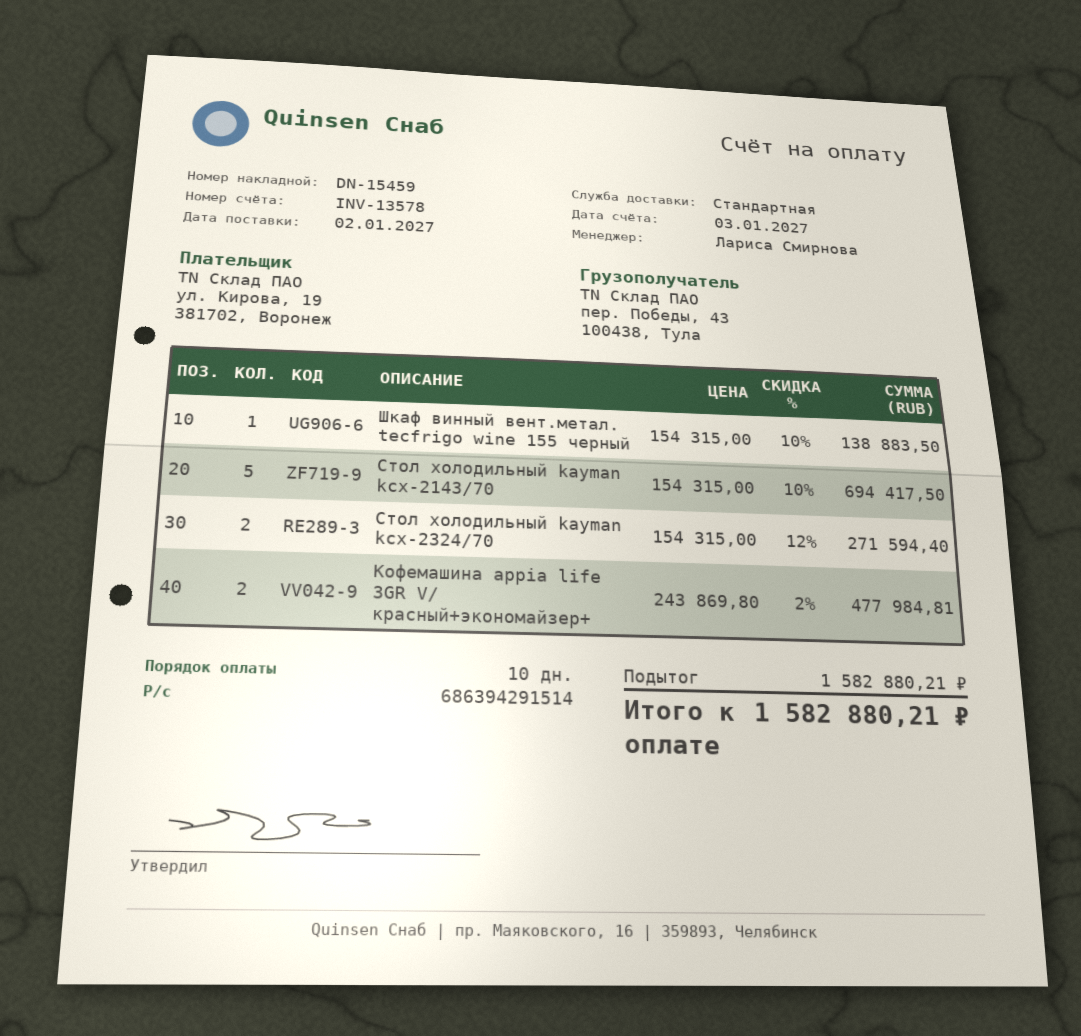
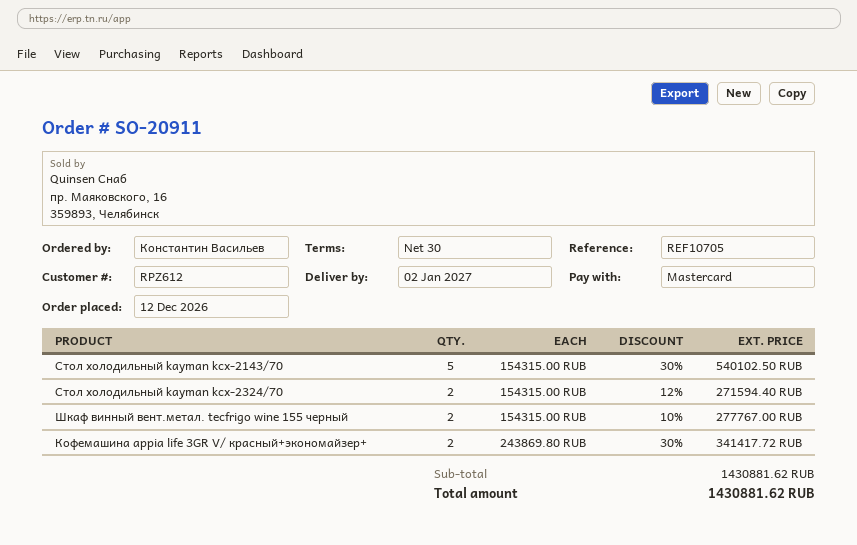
payment terms: 10 days -> 30 days
Шкаф винный вент.метал. tecfrigo wine 155 черный: 1 x 154315.00 - 10% = 138883.50 -> 2 x 154315.00 - 10% = 277767.00
Стол холодильный kayman kсх-2143/70: 5 x 154315.00 - 10% = 694417.50 -> 5 x 154315.00 - 30% = 540102.50
Кофемашина appia life 3GR V/ красный+экономайзер+: 2 x 243869.80 - 2% = 477984.81 -> 2 x 243869.80 - 30% = 341417.72
subtotal: 1582880.21 -> 1430881.62
total: 1582880.21 -> 1430881.62

